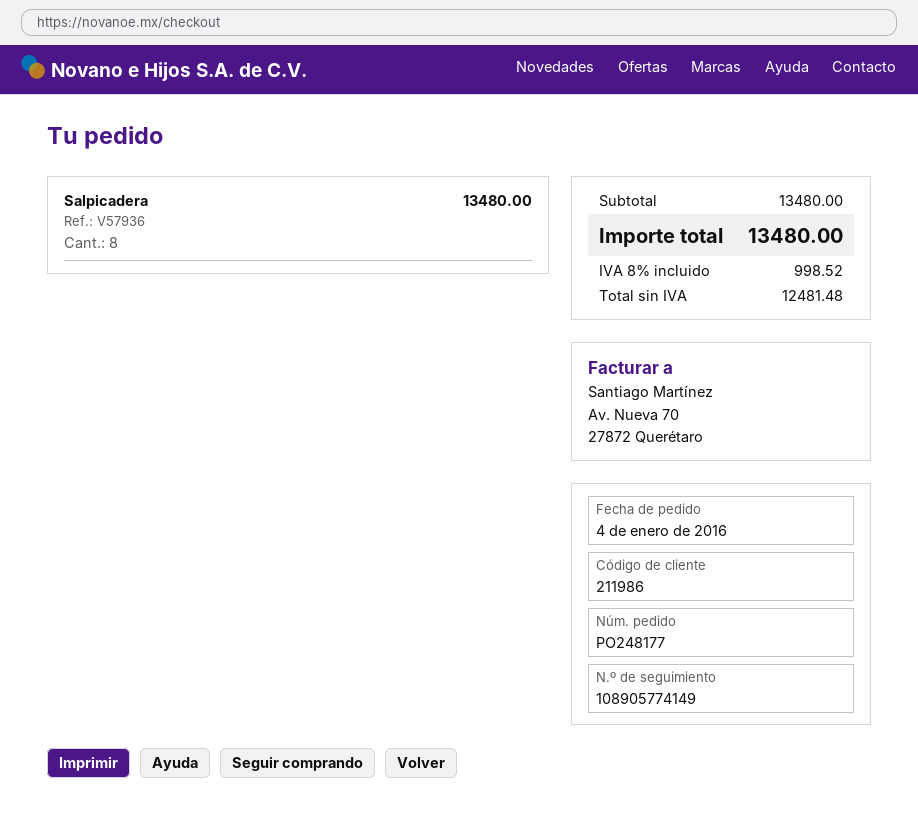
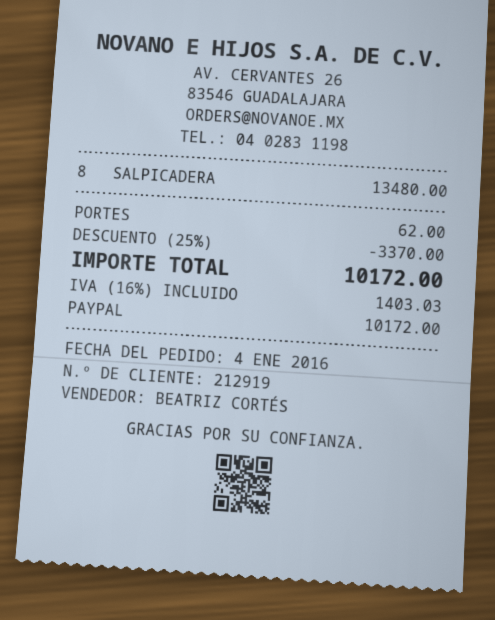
customer number: 211986 -> 212919
discount: none -> 25% = 3370.00
shipping: none -> 62.00
tax: 8% = 998.52 -> 16% = 1403.03
total: 13480.00 -> 10172.00

